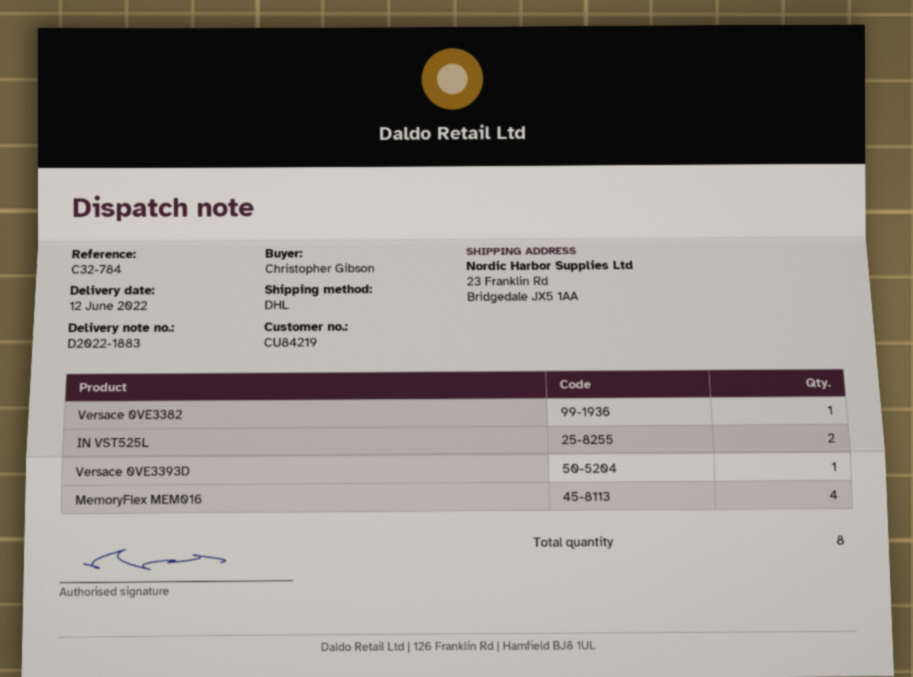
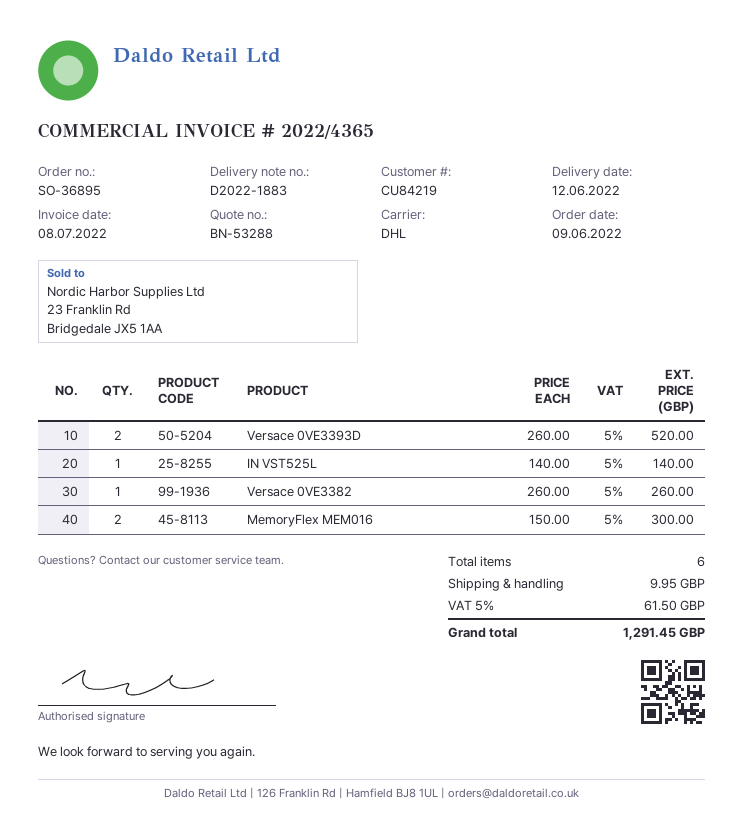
IN VST525L: 2 -> 1
Versace 0VE3393D: 1 -> 2
MemoryFlex MEM016: 4 -> 2
total quantity: 8 -> 6

